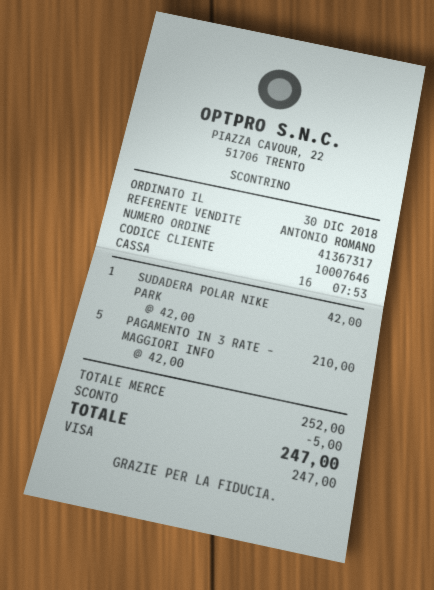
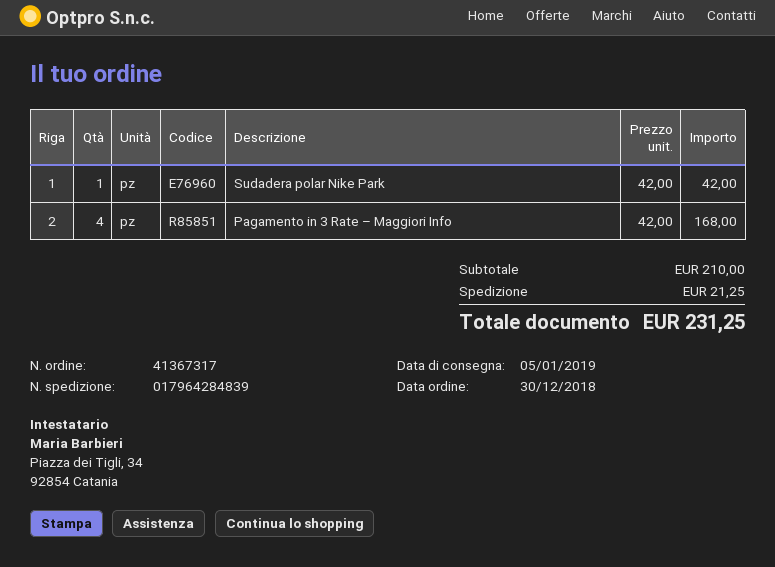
PAGAMENTO IN 3 RATE – MAGGIORI INFO: 5 x 42.00 = 210.00 -> 4 x 42.00 = 168.00
subtotal: 252.00 -> 210.00
discount: 5.00 -> none
shipping: none -> 21.25
total: 247.00 -> 231.25

